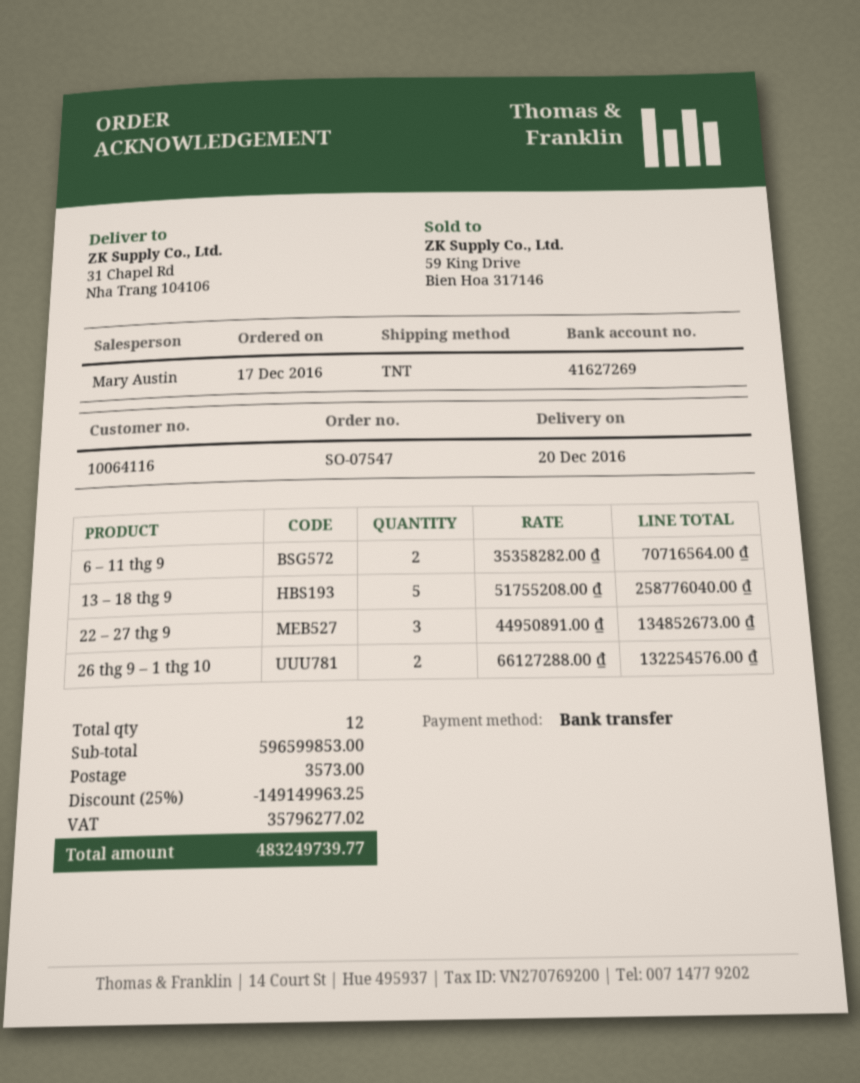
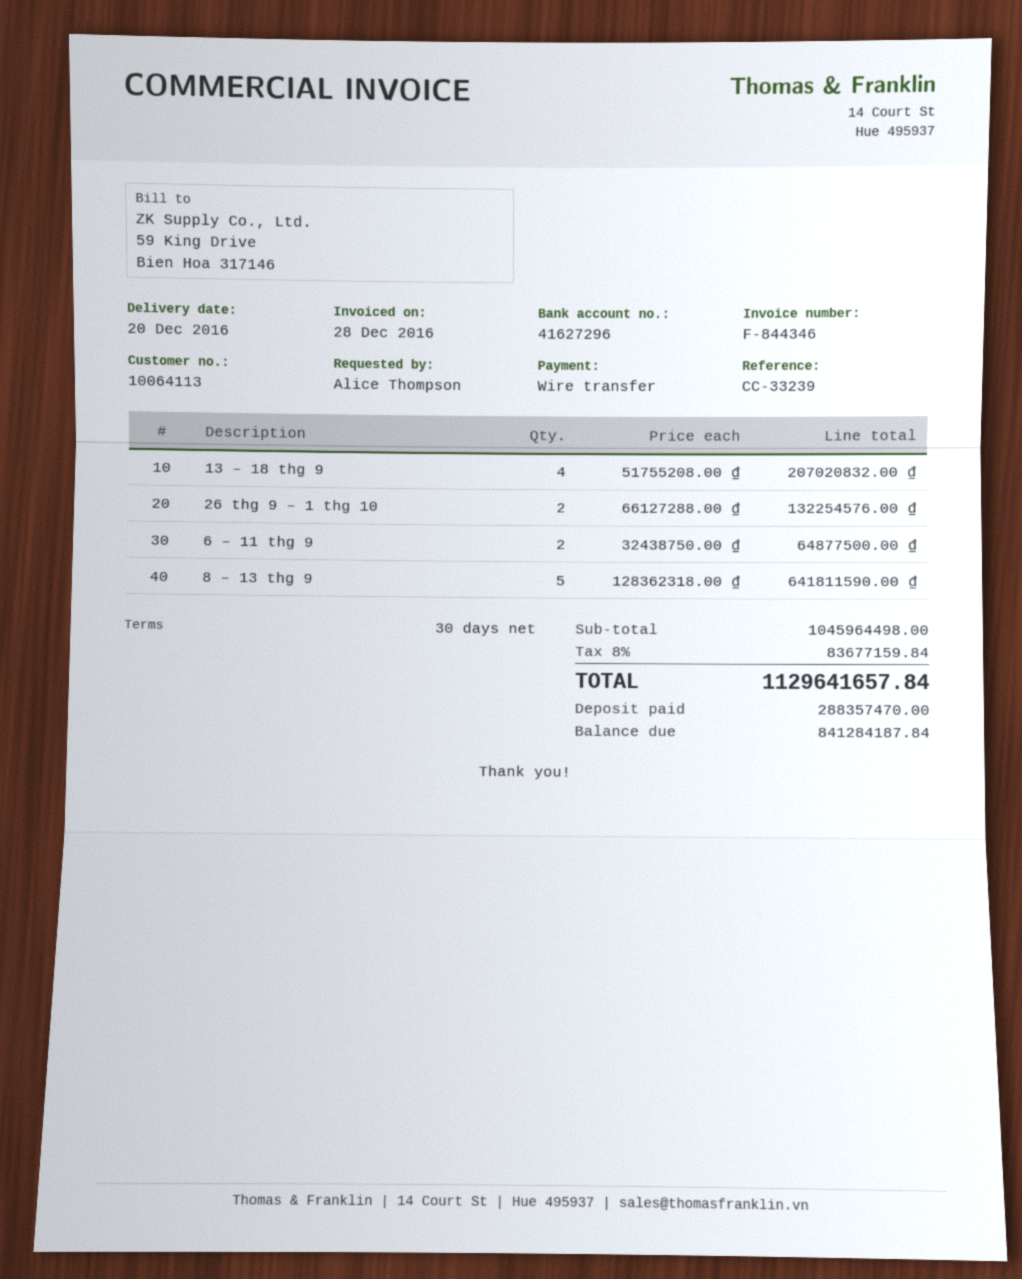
customer number: 10064116 -> 10064113
bank account: 41627269 -> 41627296
6 – 11 thg 9: 2 x 35358282.00 = 70716564.00 -> 2 x 32438750.00 = 64877500.00
13 – 18 thg 9: 5 x 51755208.00 = 258776040.00 -> 4 x 51755208.00 = 207020832.00
22 – 27 thg 9: 3 x 44950891.00 = 134852673.00 -> none
8 – 13 thg 9: none -> 5 x 128362318.00 = 641811590.00
subtotal: 596599853.00 -> 1045964498.00
discount: 25% = 149149963.25 -> none
shipping: 3573.00 -> none
tax: 35796277.02 -> 83677159.84
total: 483249739.77 -> 1129641657.84

